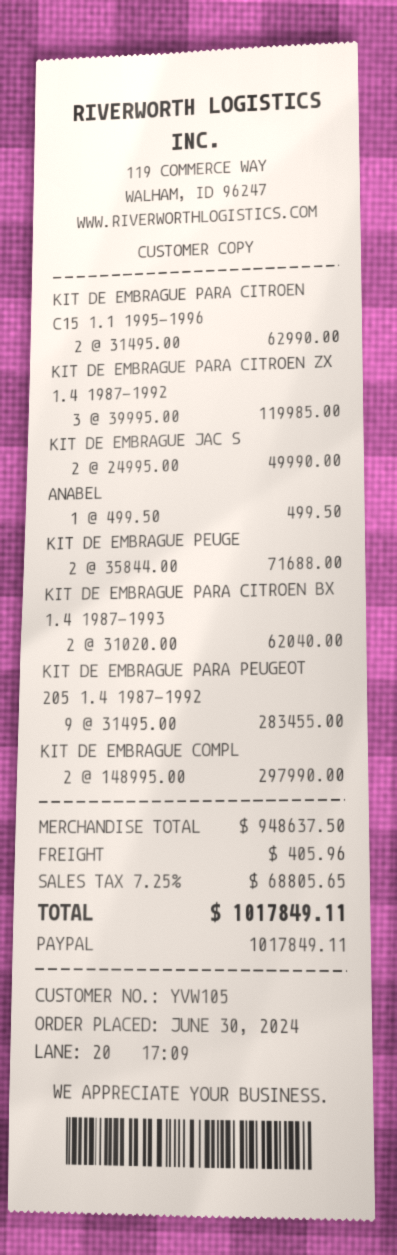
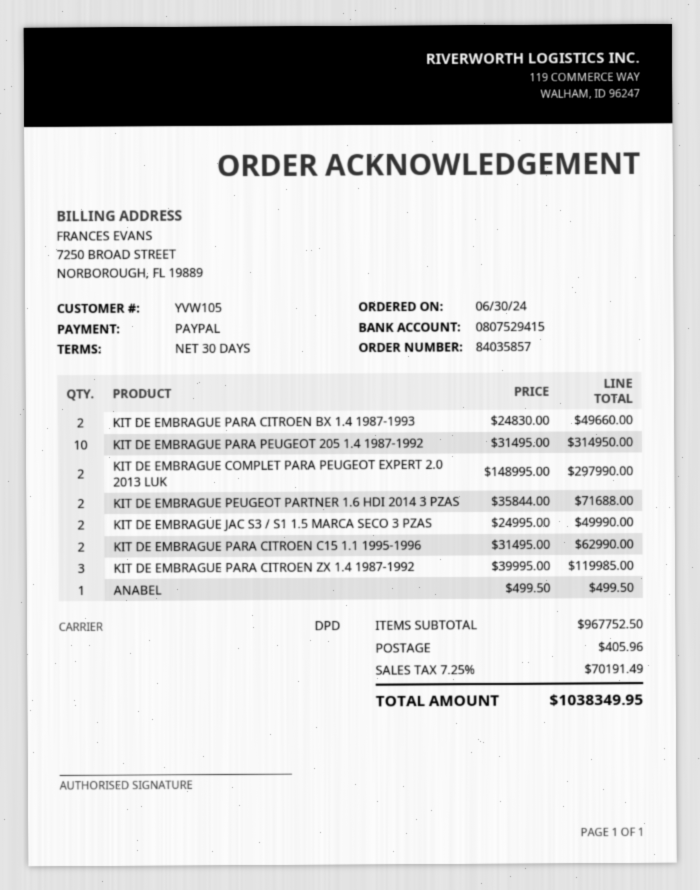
KIT DE EMBRAGUE PARA CITROEN BX 1.4 1987-1993: 2 x 31020.00 = 62040.00 -> 2 x 24830.00 = 49660.00
KIT DE EMBRAGUE PARA PEUGEOT 205 1.4 1987-1992: 9 x 31495.00 = 283455.00 -> 10 x 31495.00 = 314950.00
subtotal: 948637.50 -> 967752.50
tax: 7.25% = 68805.65 -> 7.25% = 70191.49
total: 1017849.11 -> 1038349.95

